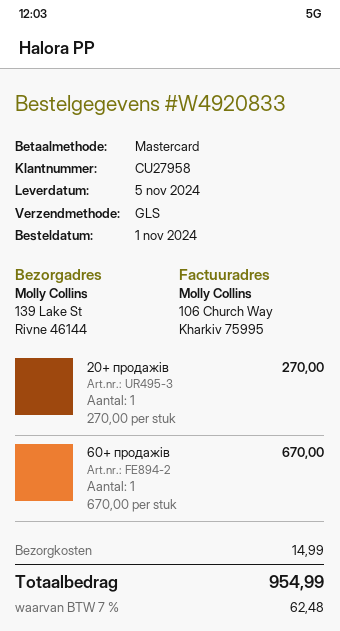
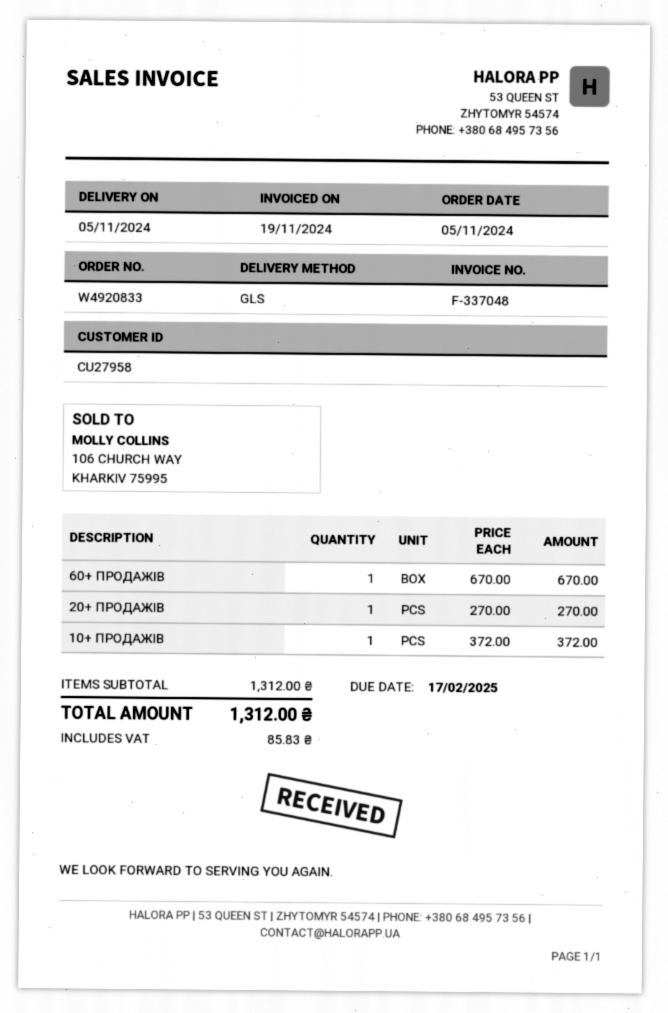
order date: 2024-11-01 -> 2024-11-05
10+ ПРОДАЖІВ: none -> 1 x 372.00 = 372.00
shipping: 14.99 -> none
tax: 62.48 -> 85.83
total: 954.99 -> 1312.00

